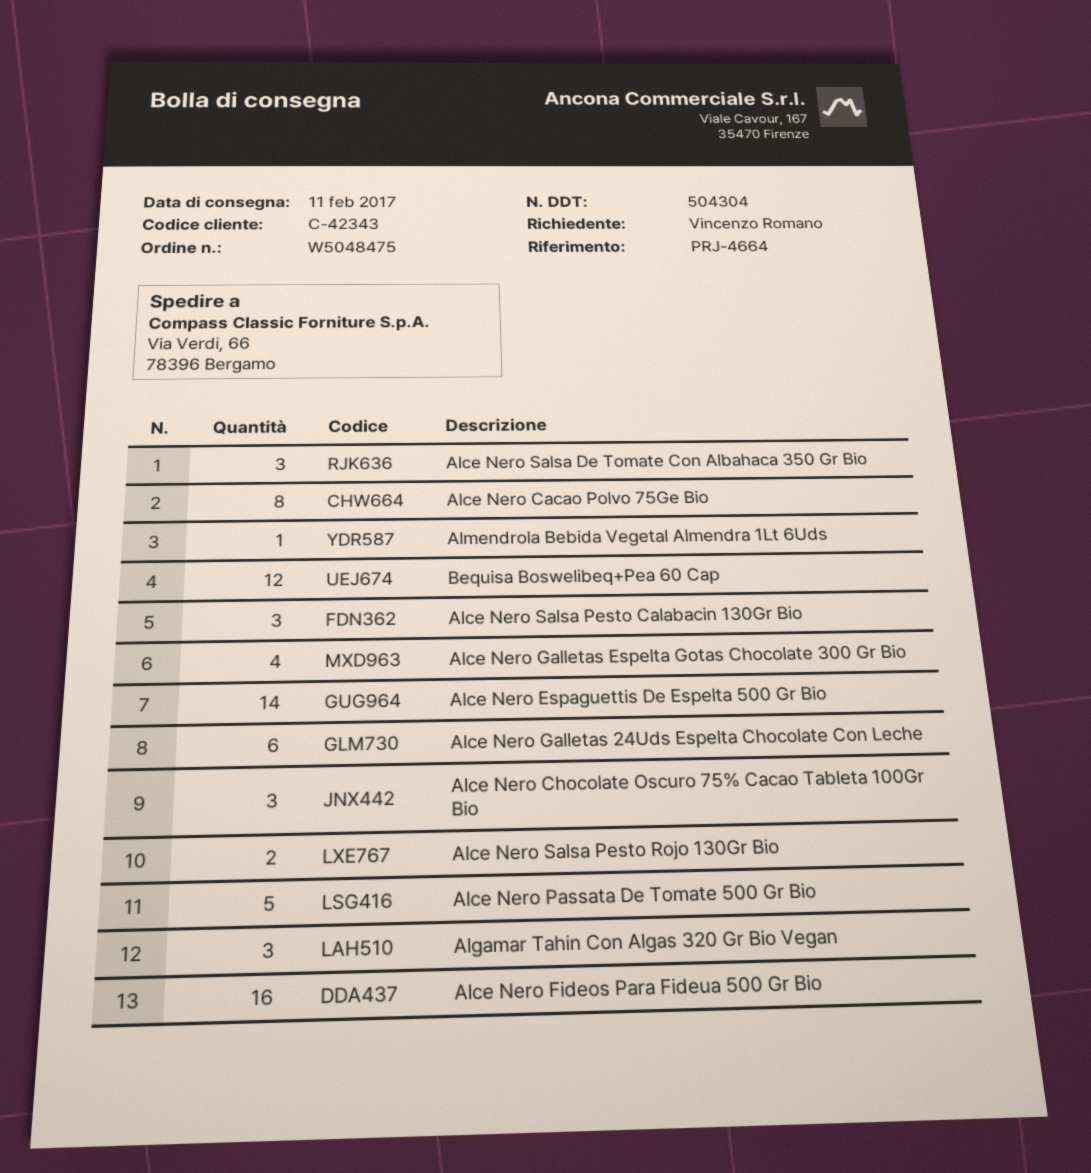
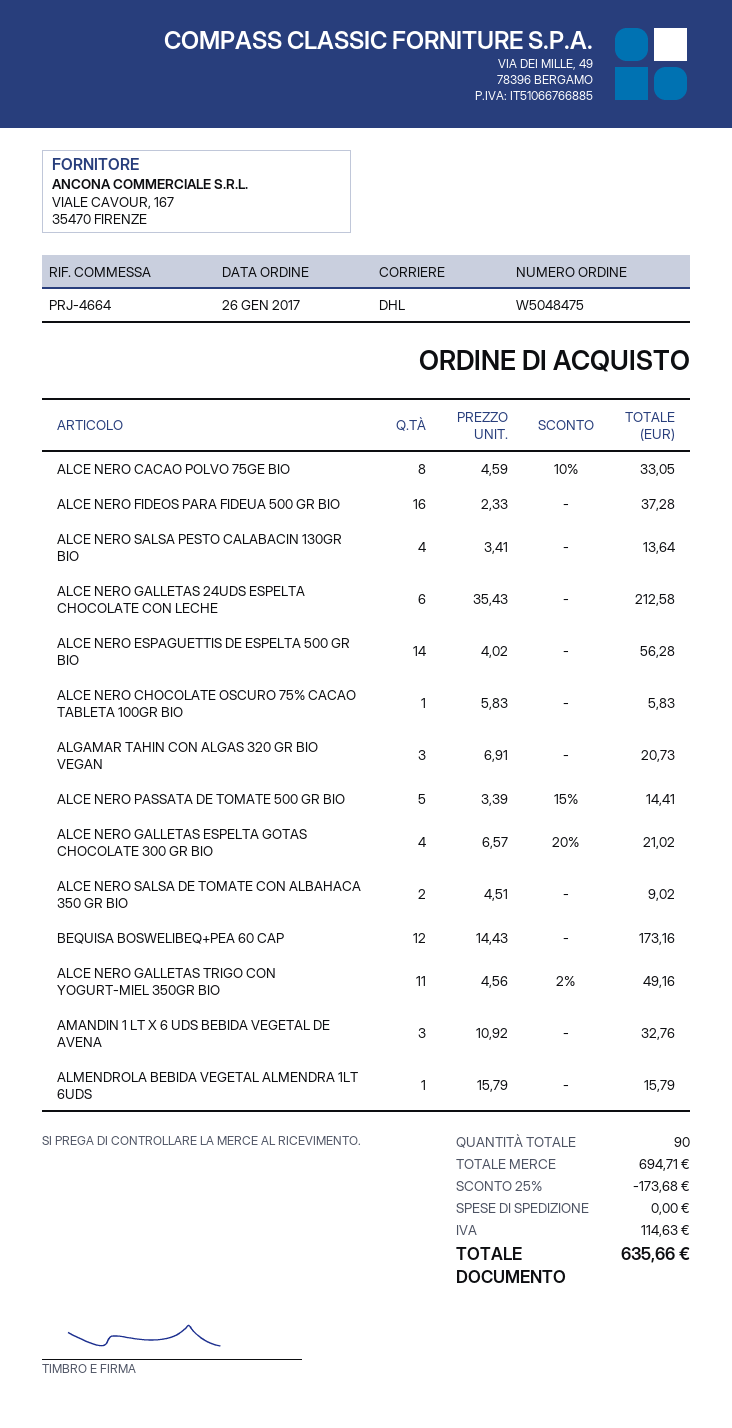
Alce Nero Salsa De Tomate Con Albahaca 350 Gr Bio: 3 -> 2
Alce Nero Salsa Pesto Calabacin 130Gr Bio: 3 -> 4
Alce Nero Chocolate Oscuro 75% Cacao Tableta 100Gr Bio: 3 -> 1
Alce Nero Salsa Pesto Rojo 130Gr Bio: 2 -> none
ALCE NERO GALLETAS TRIGO CON YOGURT-MIEL 350GR BIO: none -> 11
AMANDIN 1 LT X 6 UDS BEBIDA VEGETAL DE AVENA: none -> 3

